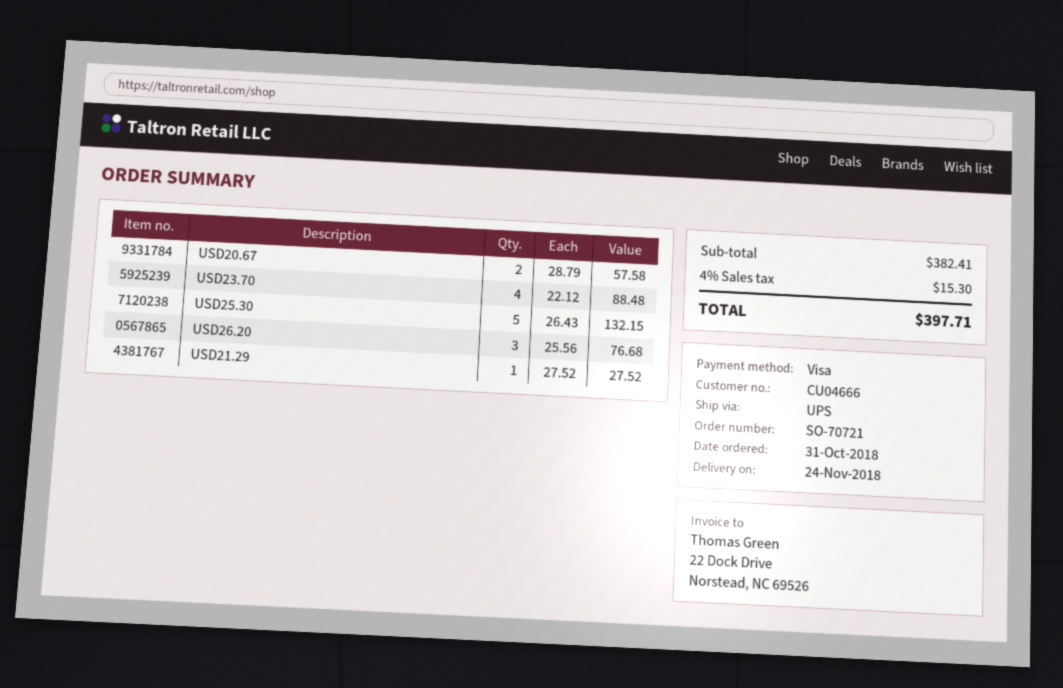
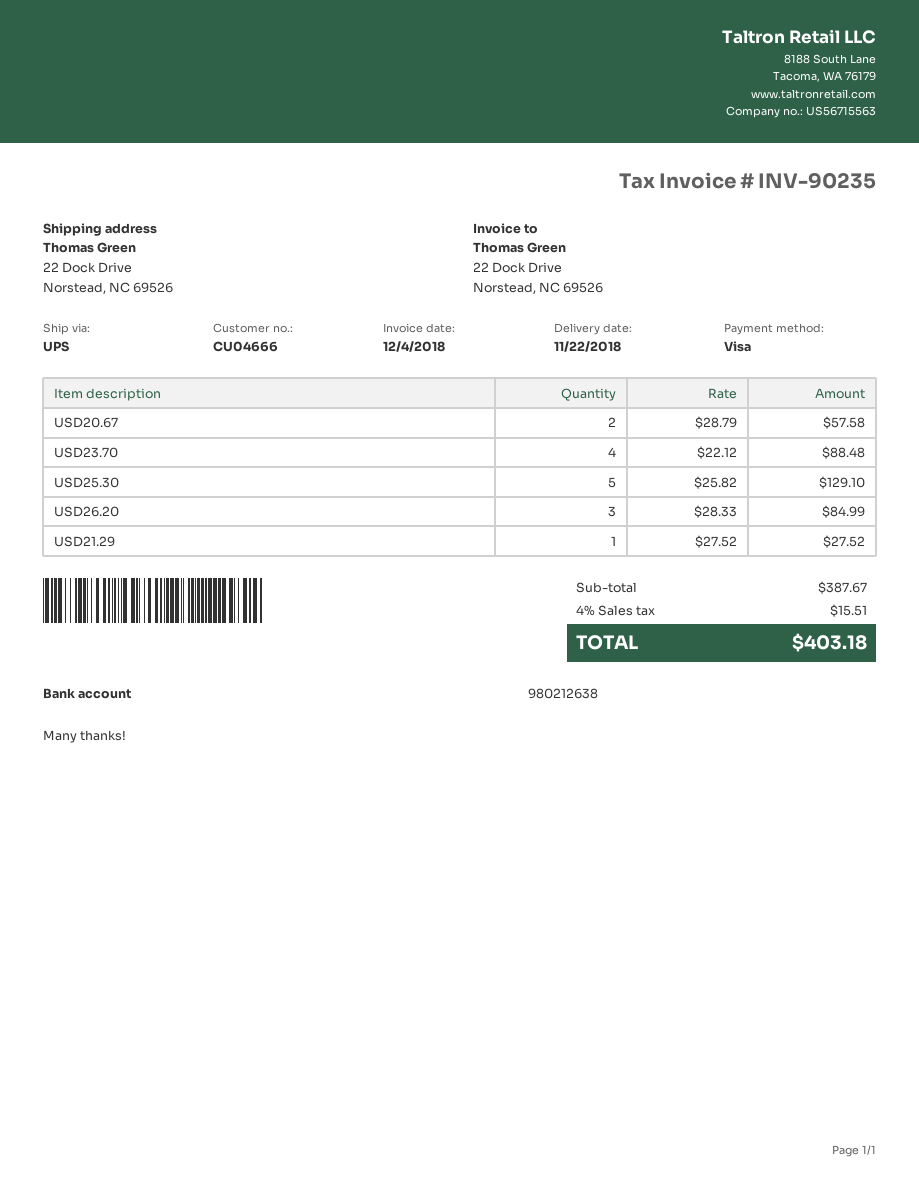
delivery date: 2018-11-24 -> 2018-11-22
USD25.30: 5 x 26.43 = 132.15 -> 5 x 25.82 = 129.10
USD26.20: 3 x 25.56 = 76.68 -> 3 x 28.33 = 84.99
subtotal: 382.41 -> 387.67
tax: 4% = 15.30 -> 4% = 15.51
total: 397.71 -> 403.18

